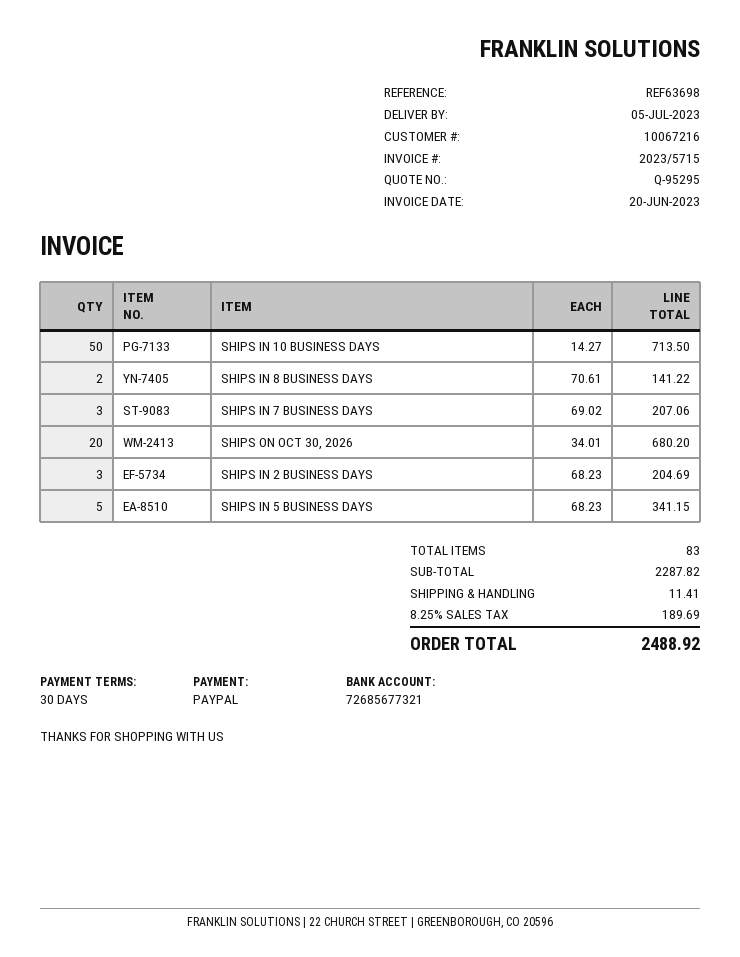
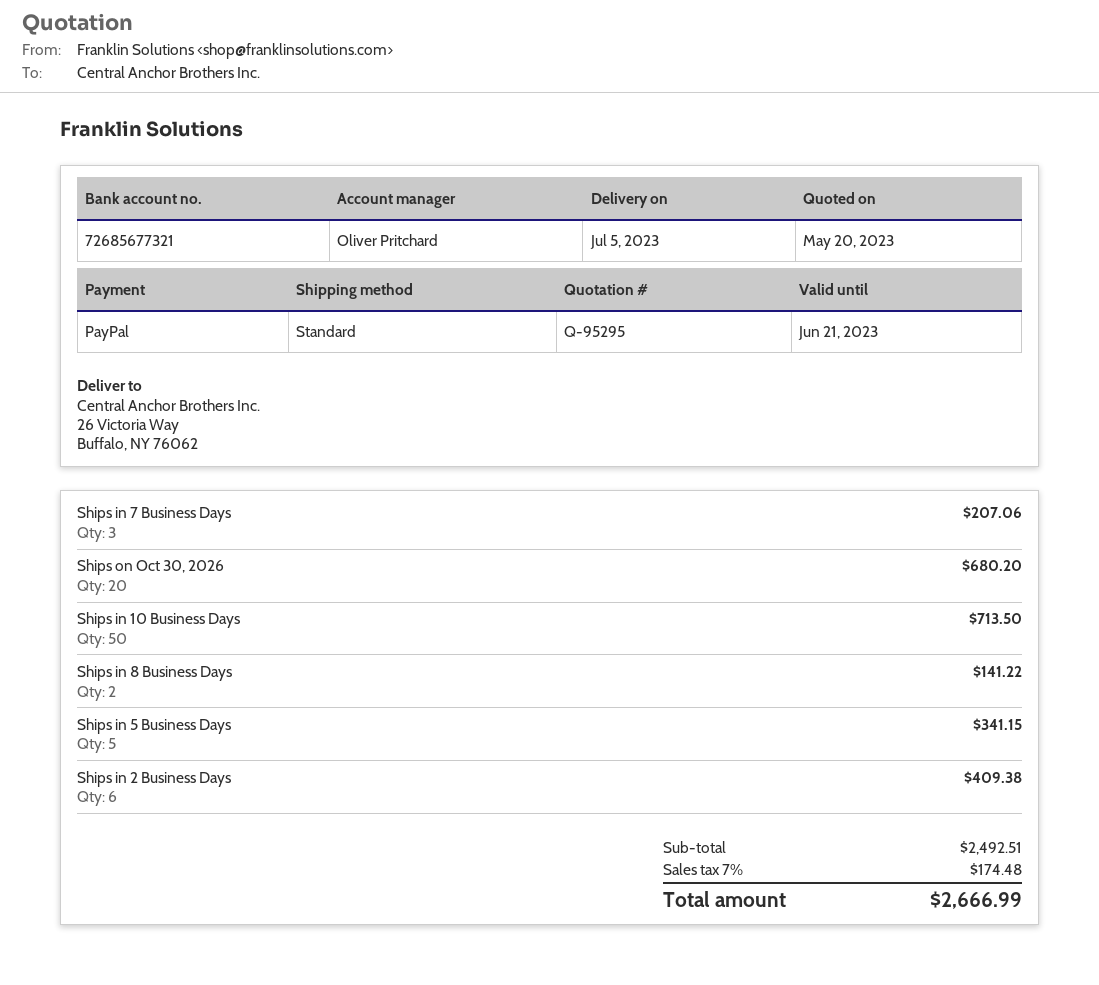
SHIPS IN 2 BUSINESS DAYS: 3 for 204.69 -> 6 for 409.38
subtotal: 2287.82 -> 2492.51
shipping: 11.41 -> none
tax: 8.25% = 189.69 -> 7% = 174.48
total: 2488.92 -> 2666.99

